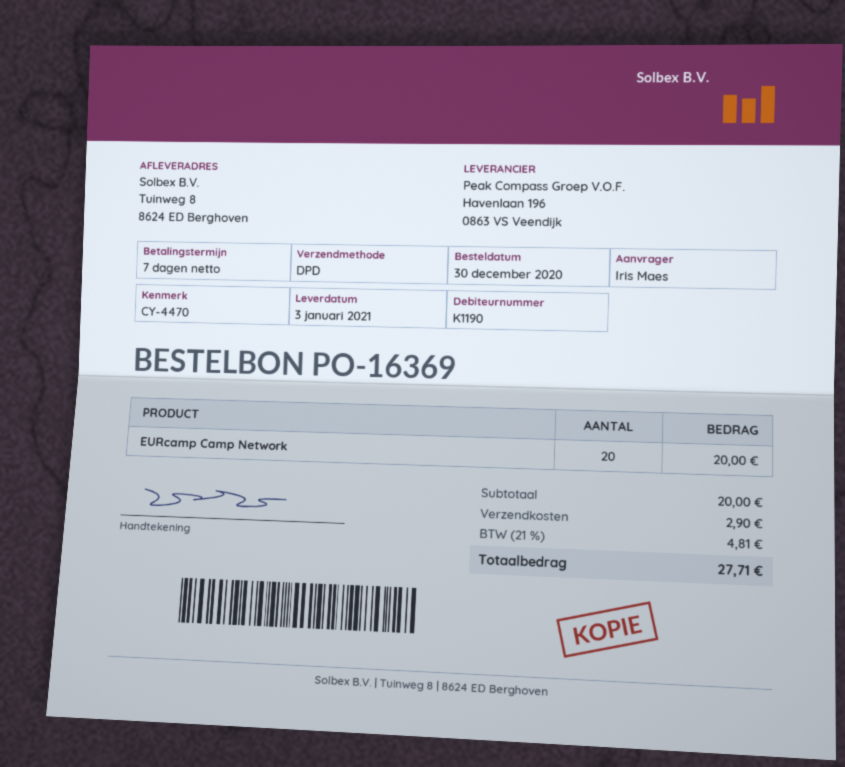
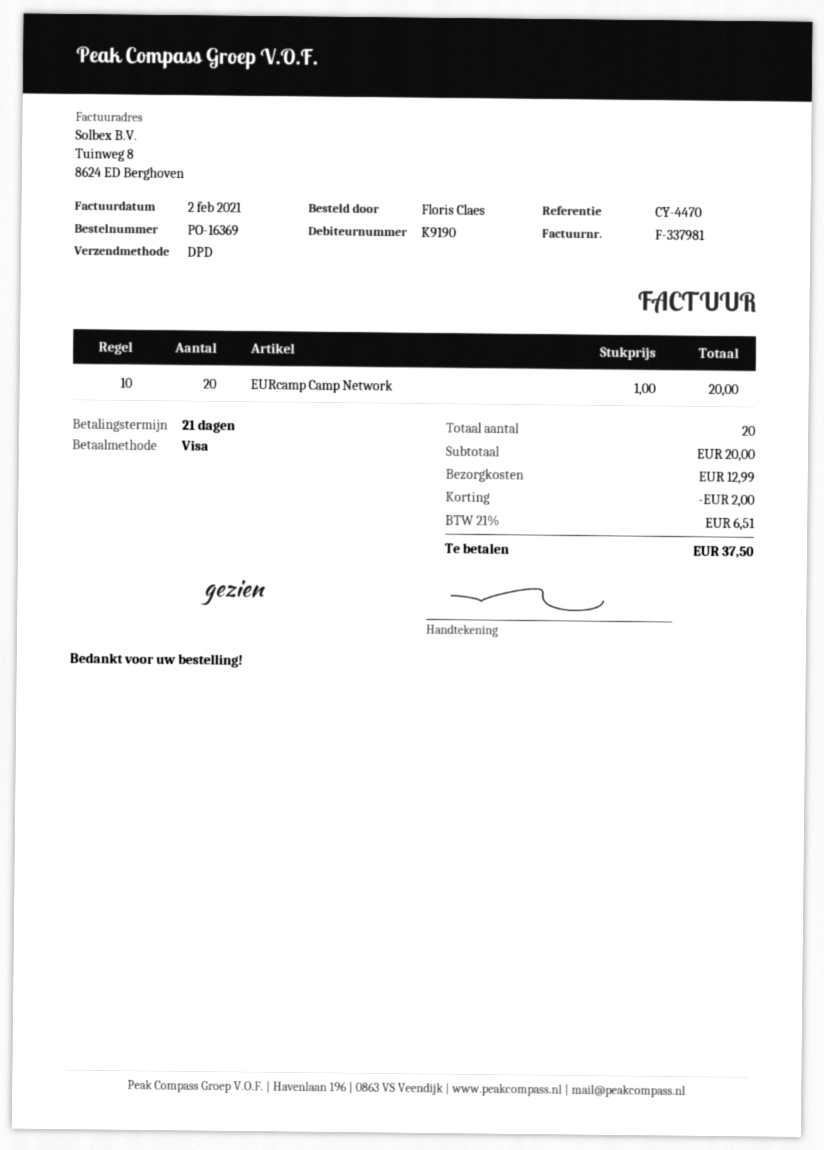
payment terms: 7 days -> 21 days
customer number: K1190 -> K9190
ordered by: Iris Maes -> Floris Claes
discount: none -> 2.00
shipping: 2.90 -> 12.99
tax: 21% = 4.81 -> 21% = 6.51
total: 27.71 -> 37.50

